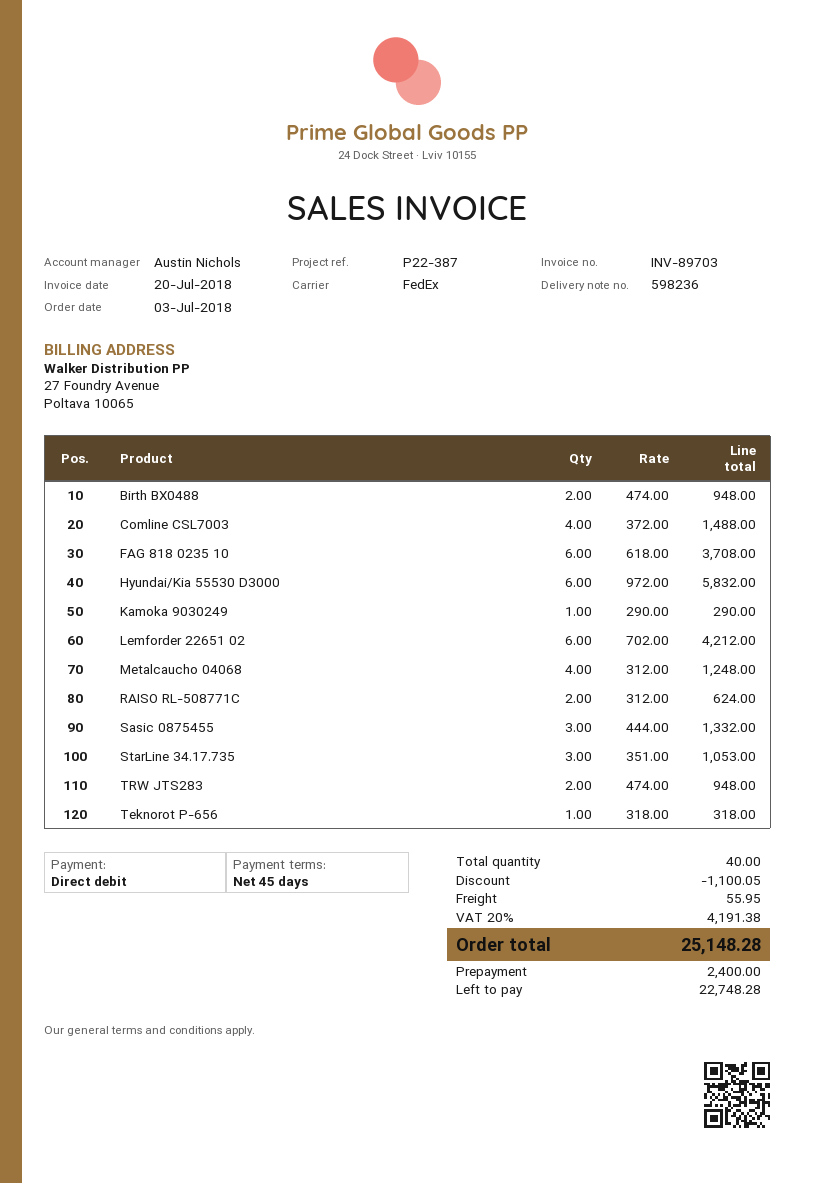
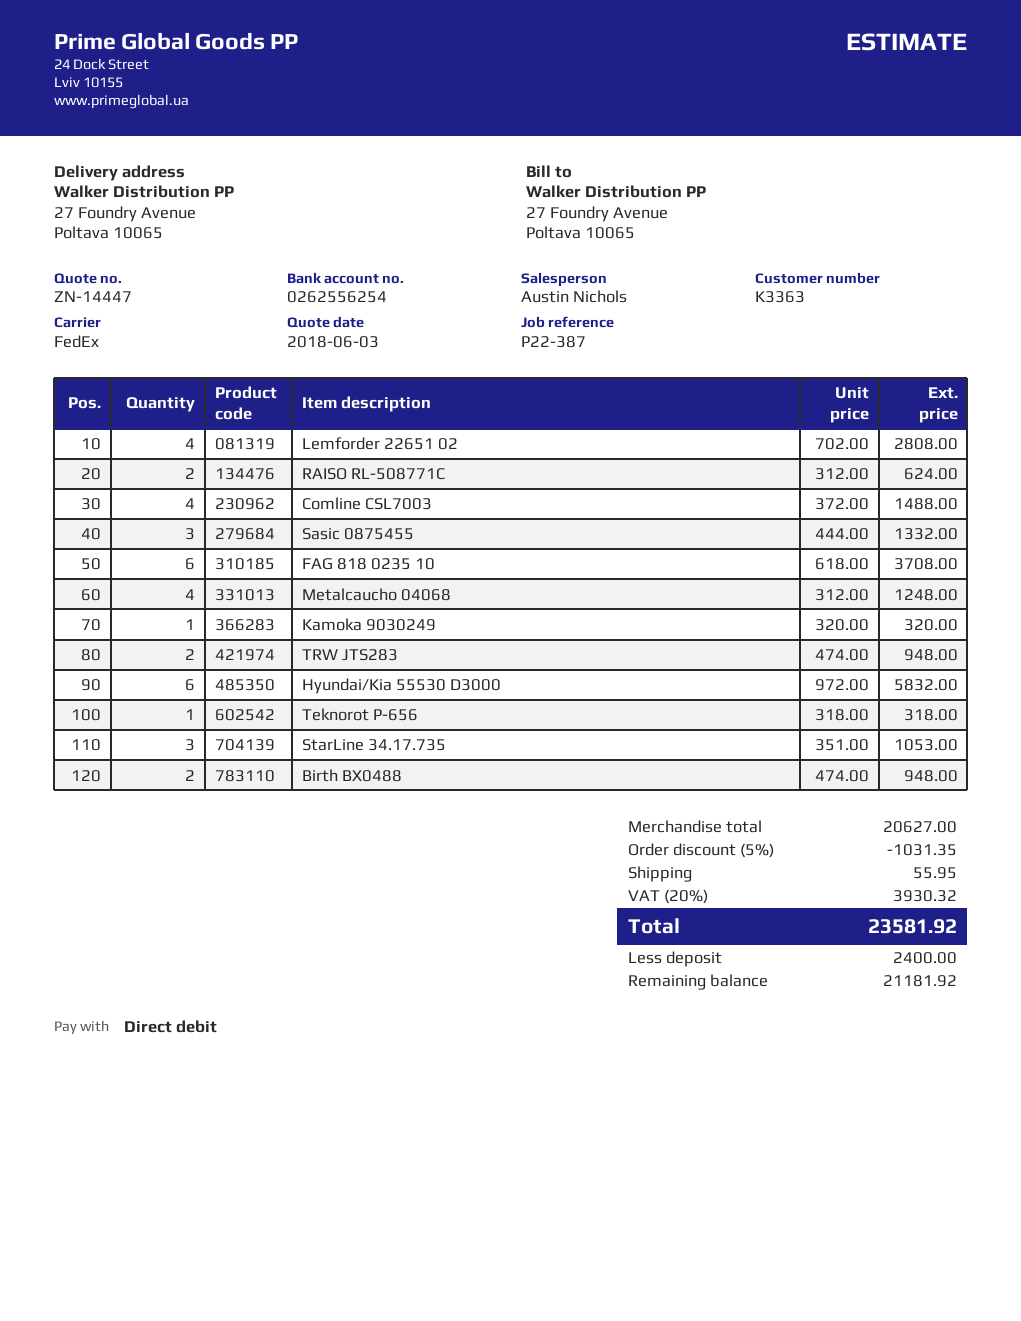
Kamoka 9030249: 1 x 290.00 = 290.00 -> 1 x 320.00 = 320.00
Lemforder 22651 02: 6 x 702.00 = 4212.00 -> 4 x 702.00 = 2808.00
discount: 1100.05 -> 1031.35
tax: 20% = 4191.38 -> 20% = 3930.32
total: 25148.28 -> 23581.92
balance: 22748.28 -> 21181.92

